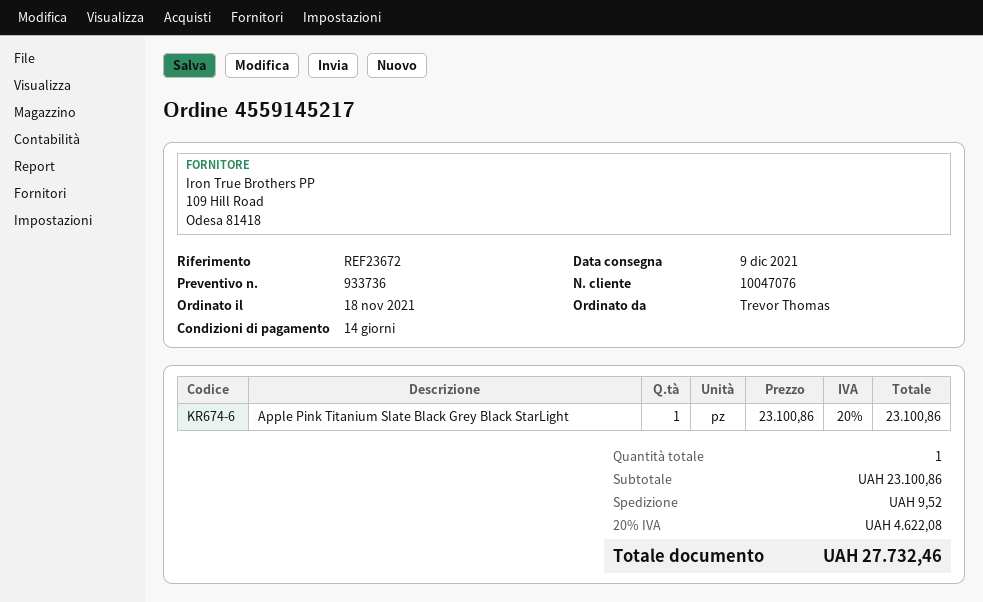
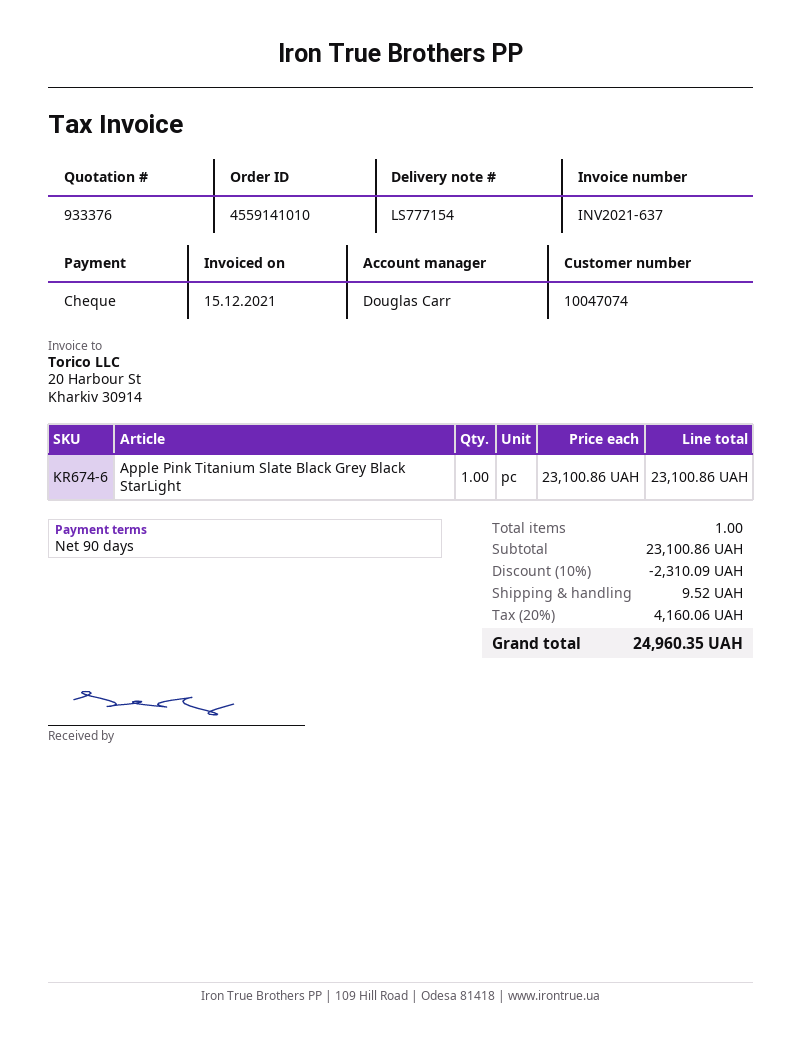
quote number: 933736 -> 933376
order number: 4559145217 -> 4559141010
payment terms: 14 days -> 90 days
customer number: 10047076 -> 10047074
discount: none -> 10% = 2310.09
tax: 20% = 4622.08 -> 20% = 4160.06
total: 27732.46 -> 24960.35

